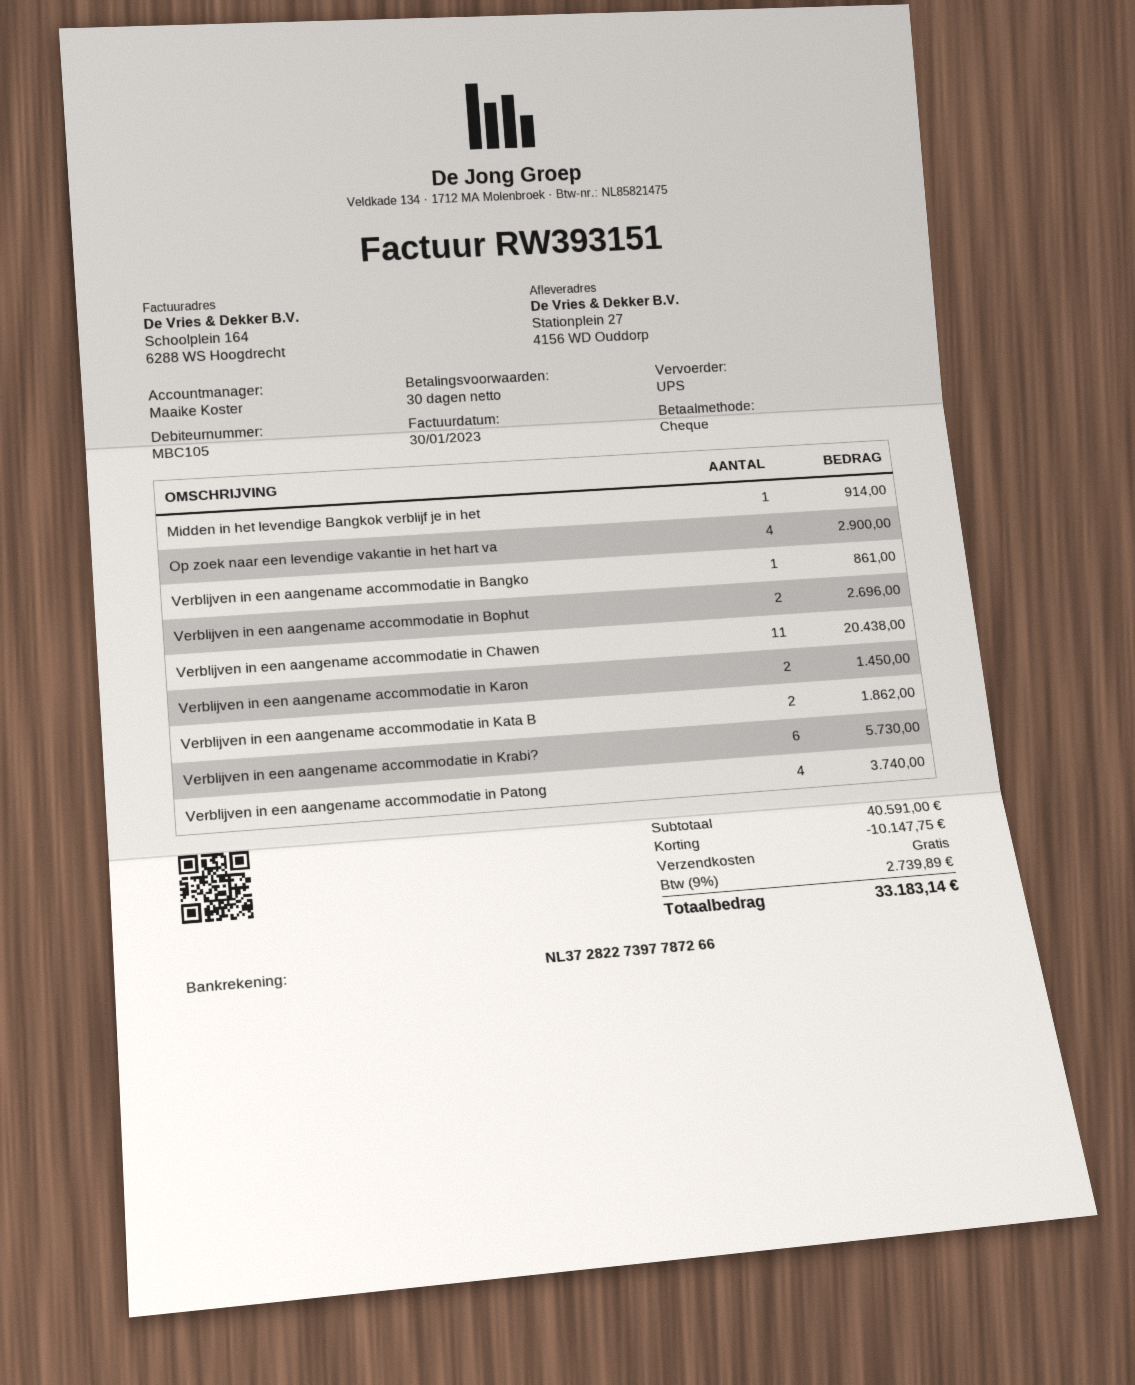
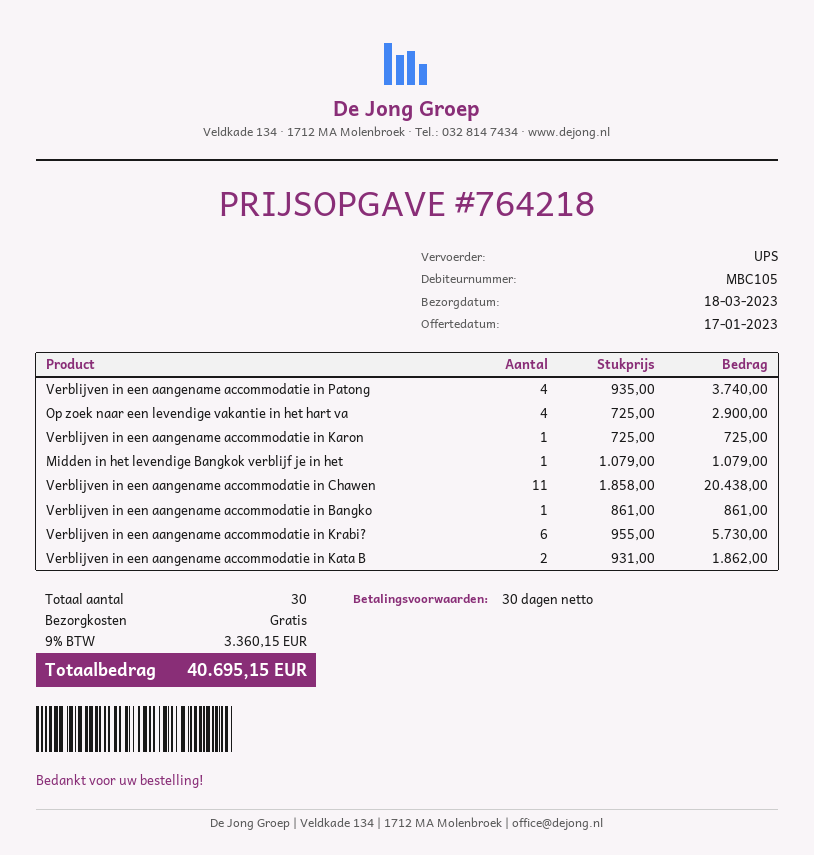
Midden in het levendige Bangkok verblijf je in het: 1 for 914.00 -> 1 for 1079.00
Verblijven in een aangename accommodatie in Bophut: 2 for 2696.00 -> none
Verblijven in een aangename accommodatie in Karon: 2 for 1450.00 -> 1 for 725.00
discount: 10147.75 -> none
tax: 9% = 2739.89 -> 9% = 3360.15
total: 33183.14 -> 40695.15

